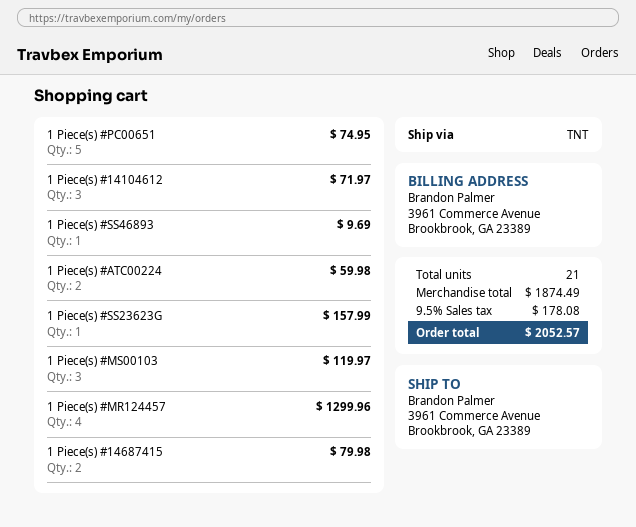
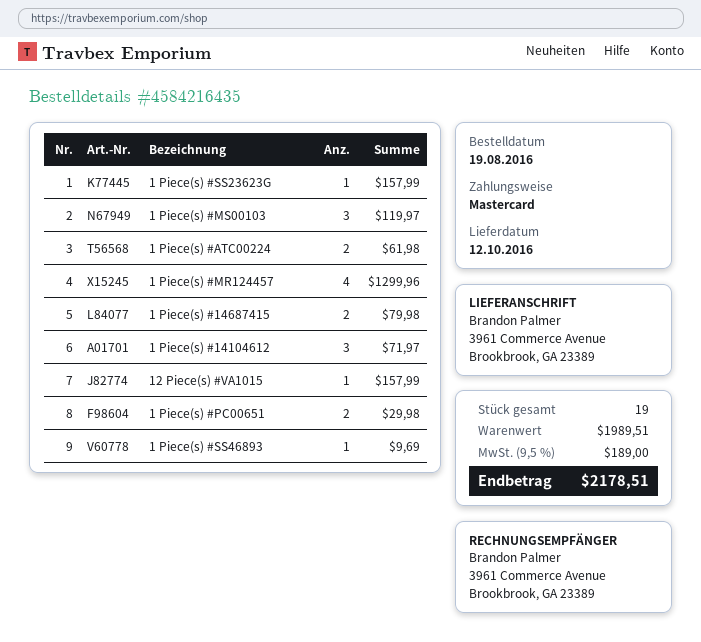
1 Piece(s) #PC00651: 5 for 74.95 -> 2 for 29.98
1 Piece(s) #ATC00224: 2 for 59.98 -> 2 for 61.98
12 Piece(s) #VA1015: none -> 1 for 157.99
total quantity: 21 -> 19
subtotal: 1874.49 -> 1989.51
tax: 9.5% = 178.08 -> 9.5% = 189.00
total: 2052.57 -> 2178.51

